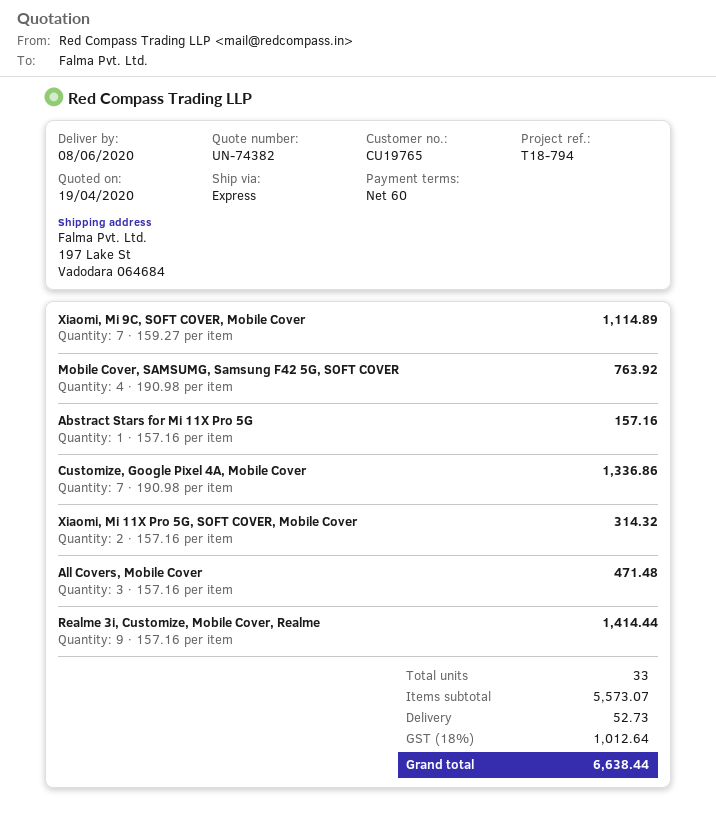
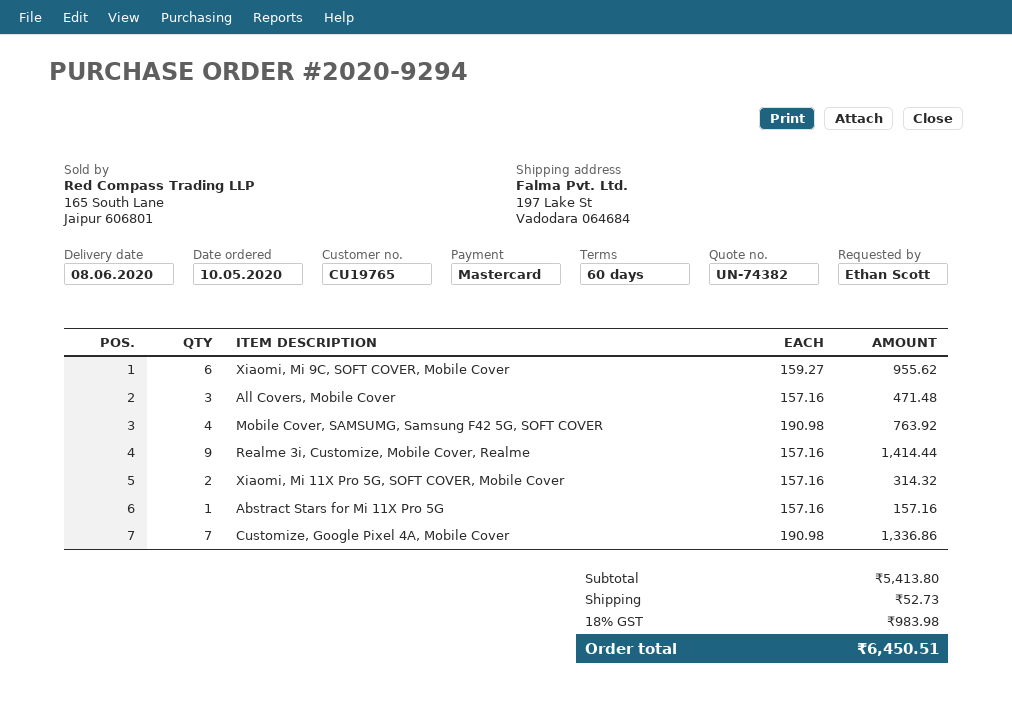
Xiaomi, Mi 9C, SOFT COVER, Mobile Cover: 7 x 159.27 = 1114.89 -> 6 x 159.27 = 955.62
subtotal: 5573.07 -> 5413.80
tax: 18% = 1012.64 -> 18% = 983.98
total: 6638.44 -> 6450.51

